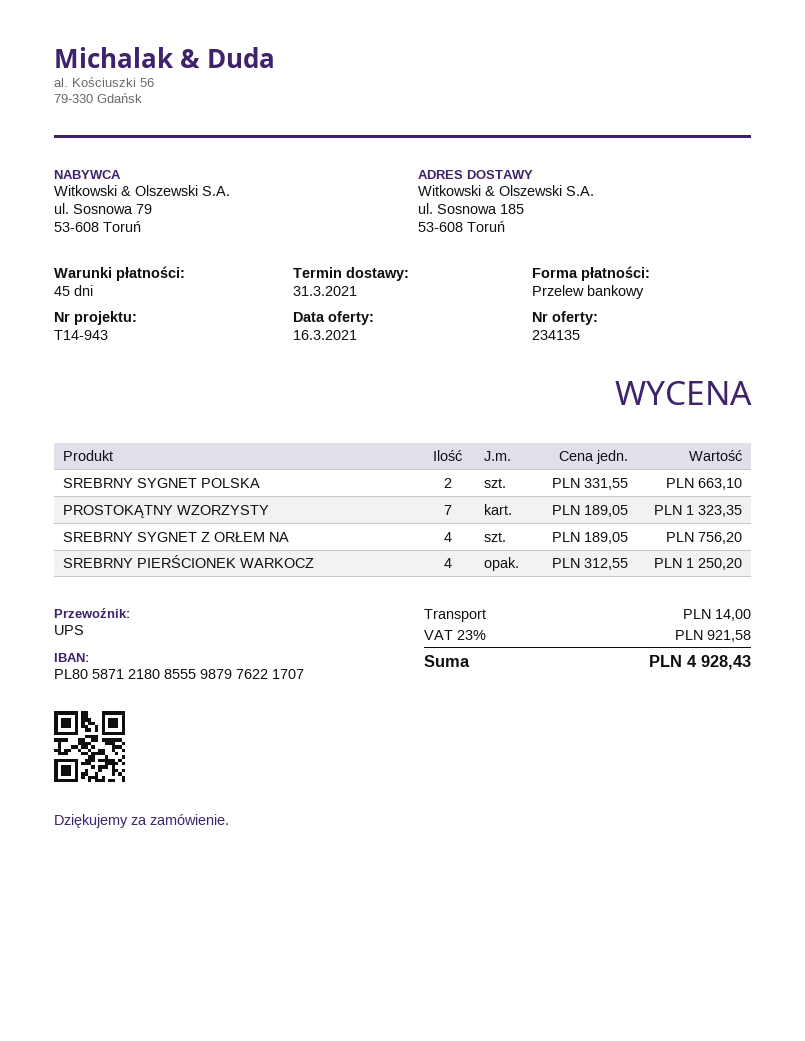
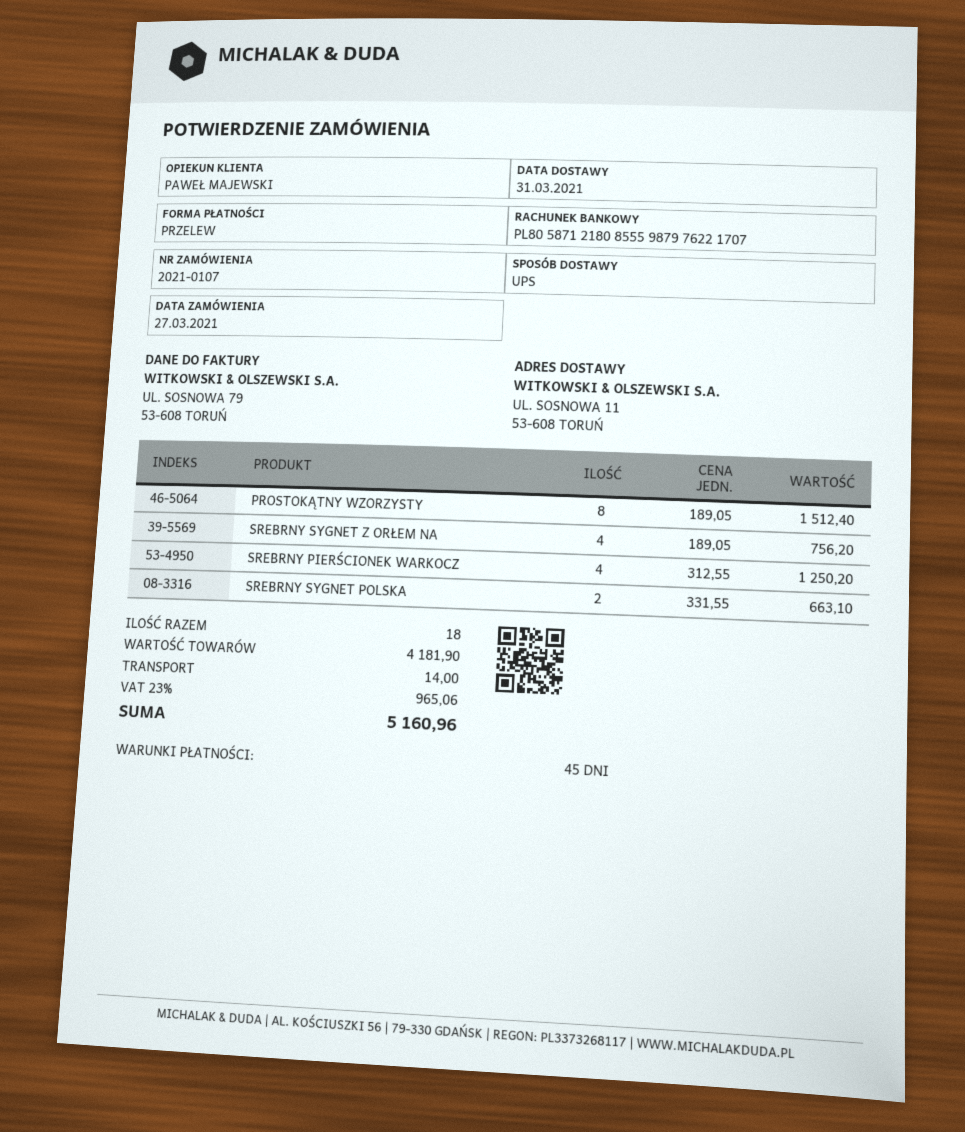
ship to: ul. Sosnowa 185, 53-608 Toruń -> UL. SOSNOWA 11, 53-608 TORUŃ
PROSTOKĄTNY WZORZYSTY: 7 x 189.05 = 1323.35 -> 8 x 189.05 = 1512.40
tax: 23% = 921.58 -> 23% = 965.06
total: 4928.43 -> 5160.96

